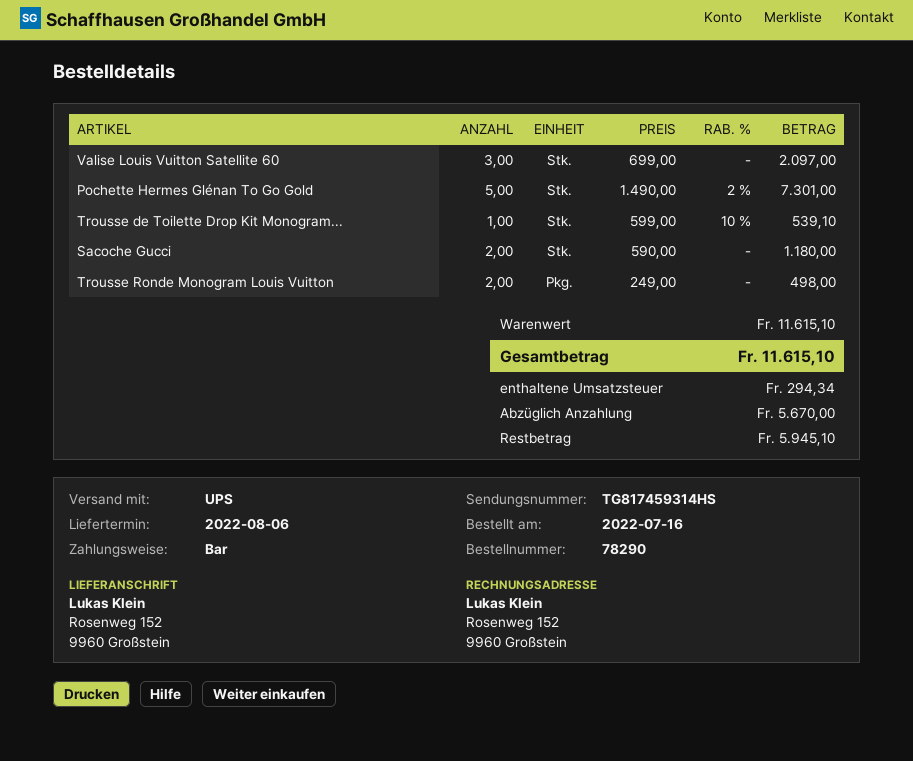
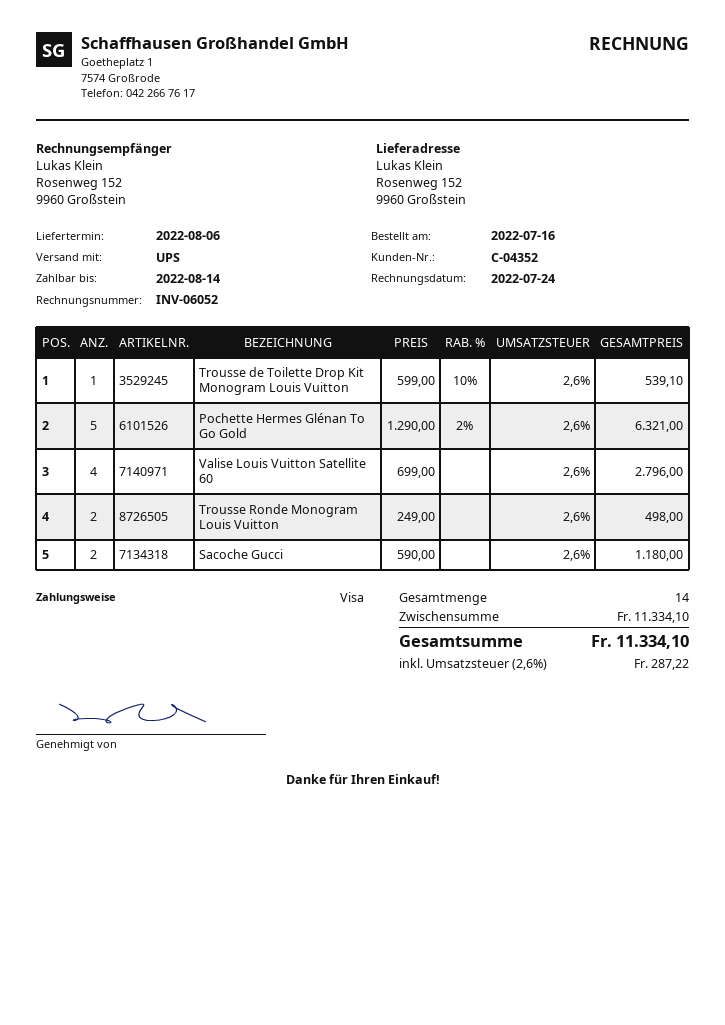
payment method: cash -> Visa
Valise Louis Vuitton Satellite 60: 3 x 699.00 = 2097.00 -> 4 x 699.00 = 2796.00
Pochette Hermes Glénan To Go Gold: 5 x 1490.00 - 2% = 7301.00 -> 5 x 1290.00 - 2% = 6321.00
subtotal: 11615.10 -> 11334.10
tax: 294.34 -> 287.22
total: 11615.10 -> 11334.10

